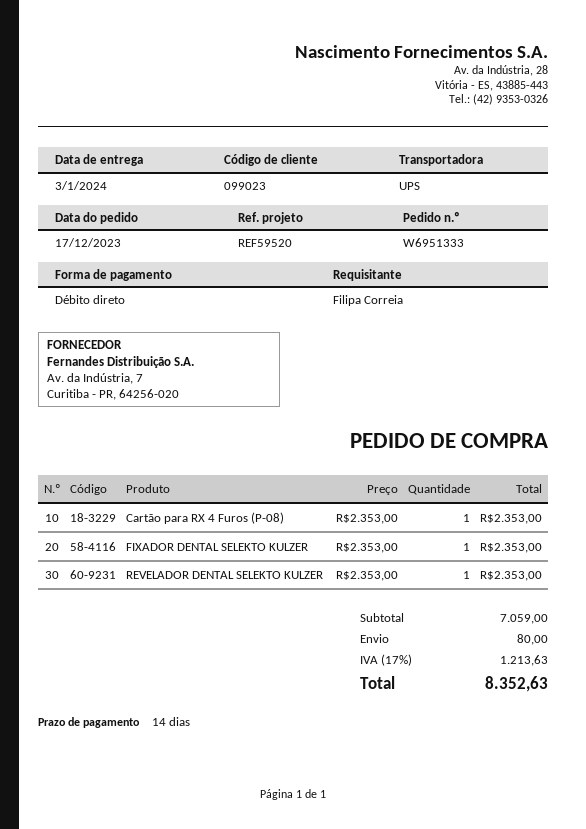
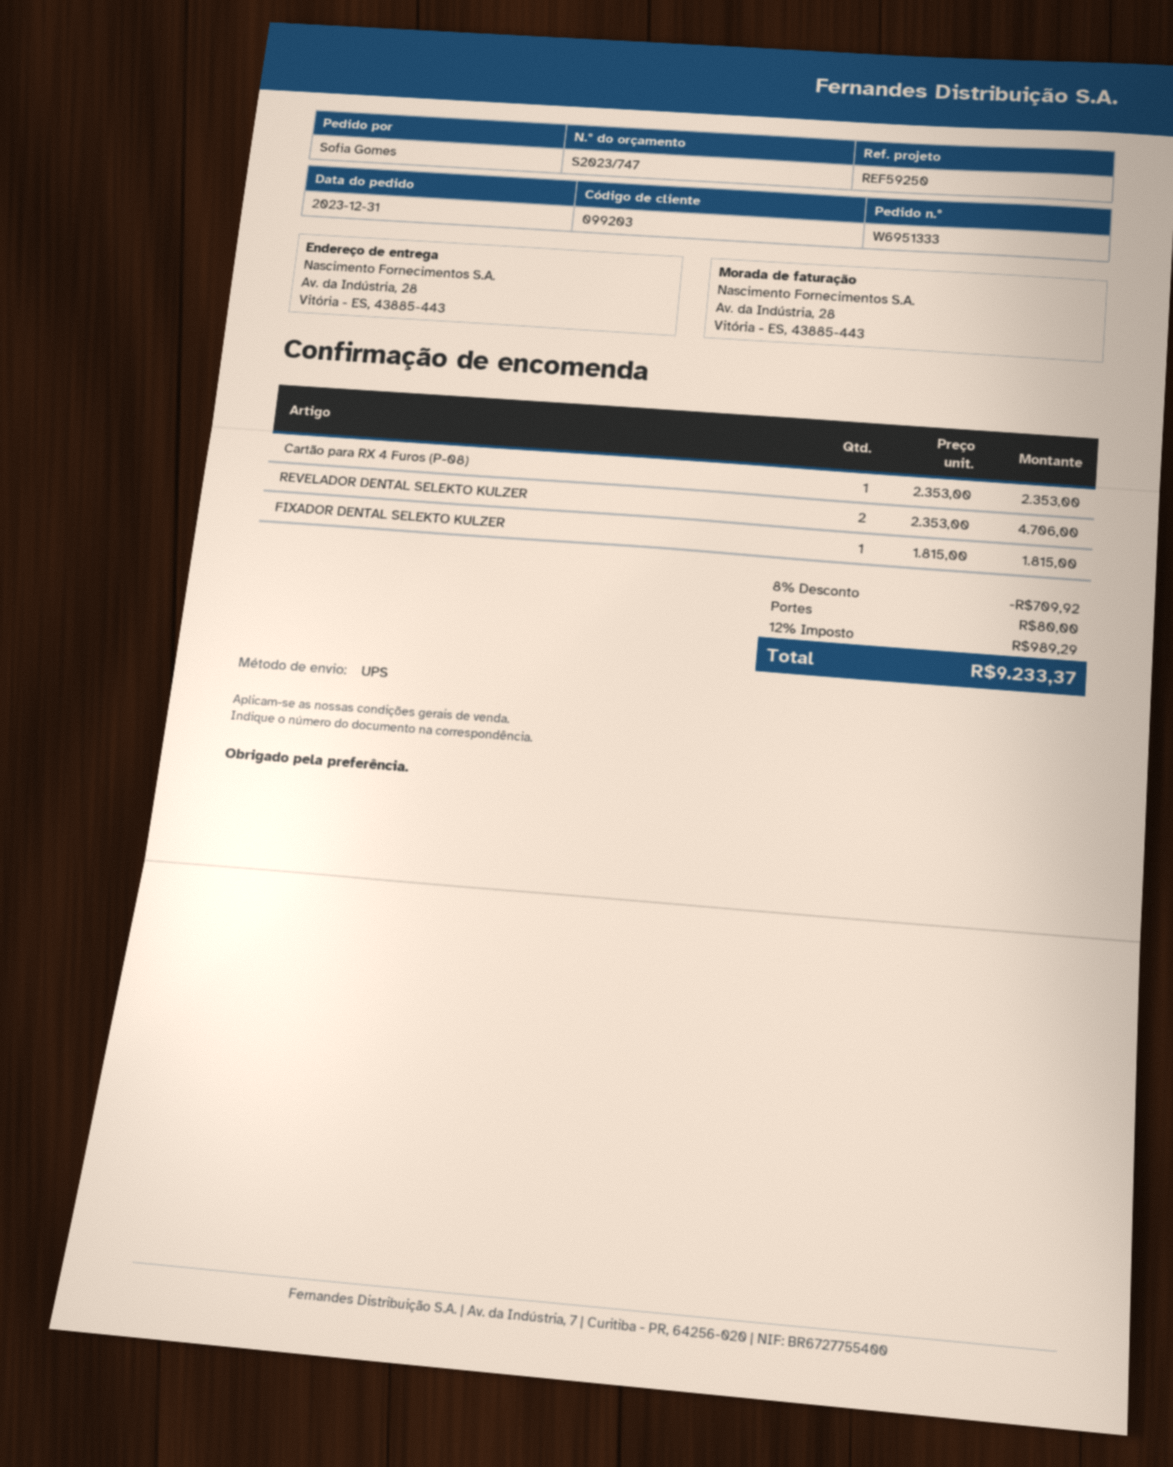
order date: 2023-12-17 -> 2023-12-31
customer number: 099023 -> 099203
reference: REF59520 -> REF59250
ordered by: Filipa Correia -> Sofia Gomes
FIXADOR DENTAL SELEKTO KULZER: 1 x 2353.00 = 2353.00 -> 1 x 1815.00 = 1815.00
REVELADOR DENTAL SELEKTO KULZER: 1 x 2353.00 = 2353.00 -> 2 x 2353.00 = 4706.00
discount: none -> 8% = 709.92
tax: 17% = 1213.63 -> 12% = 989.29
total: 8352.63 -> 9233.37

